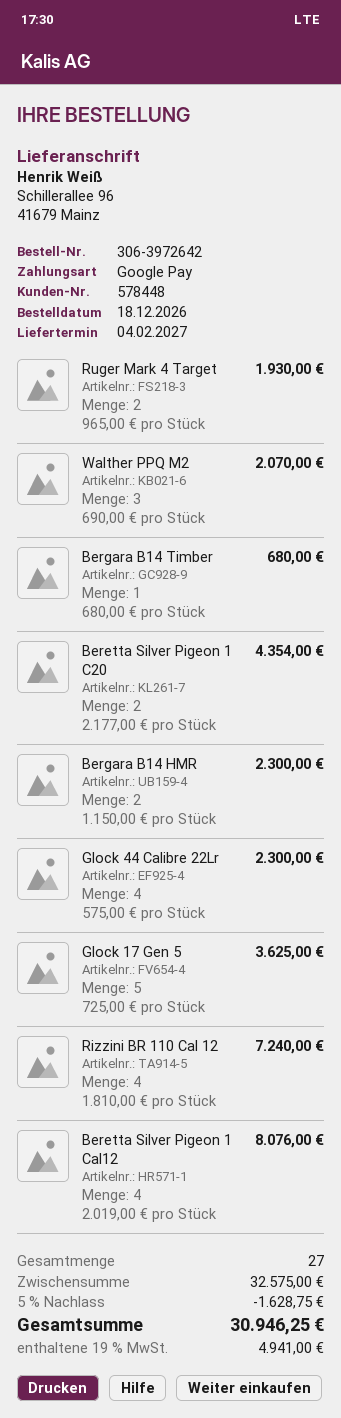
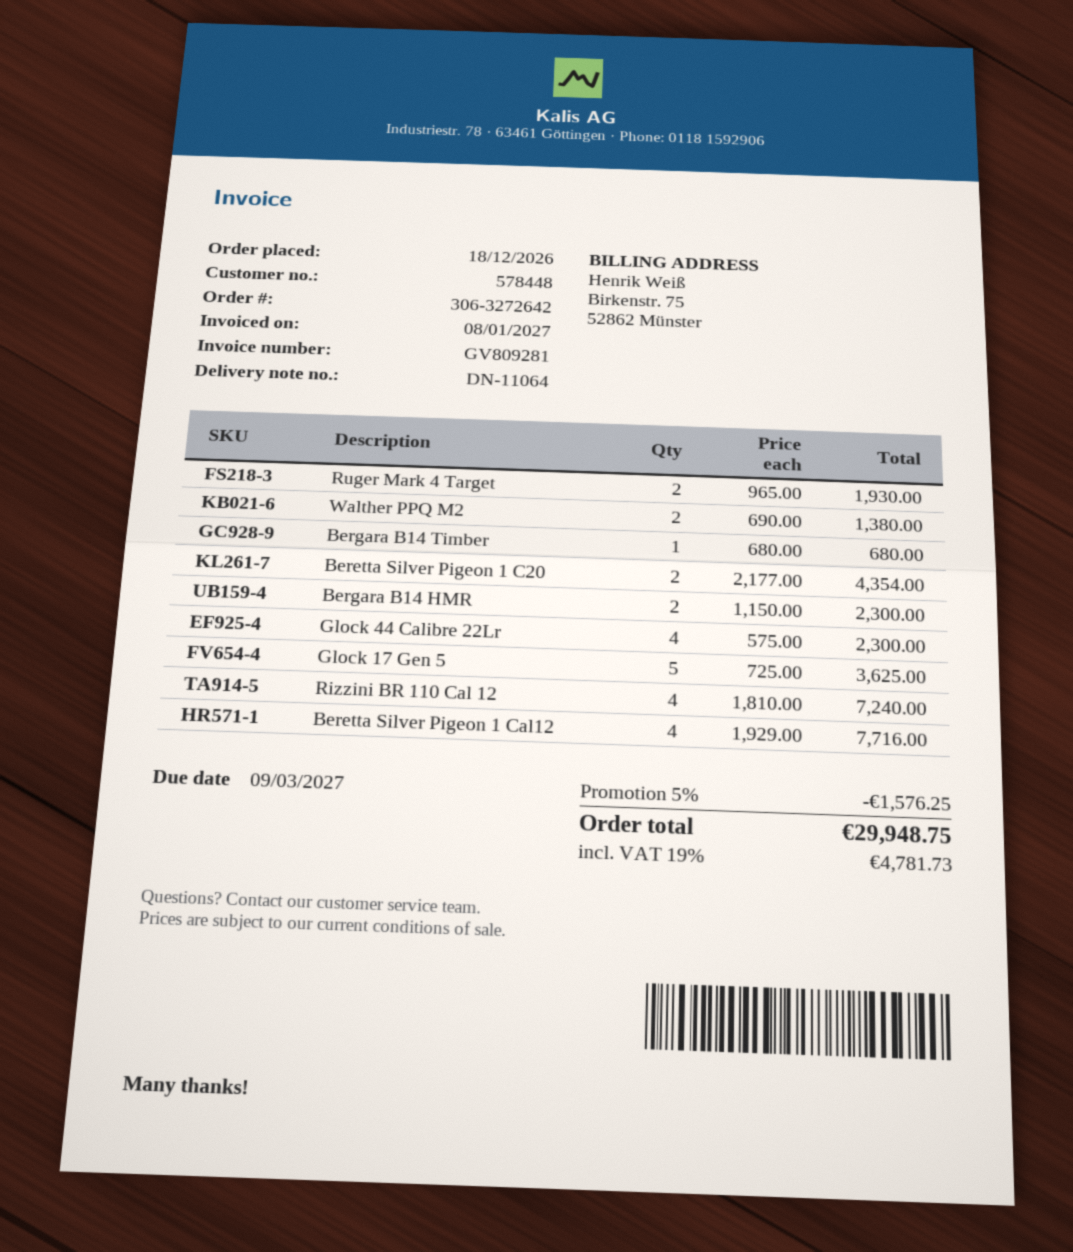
order number: 306-3972642 -> 306-3272642
Walther PPQ M2: 3 x 690.00 = 2070.00 -> 2 x 690.00 = 1380.00
Beretta Silver Pigeon 1 Cal12: 4 x 2019.00 = 8076.00 -> 4 x 1929.00 = 7716.00
discount: 5% = 1628.75 -> 5% = 1576.25
tax: 19% = 4941.00 -> 19% = 4781.73
total: 30946.25 -> 29948.75

